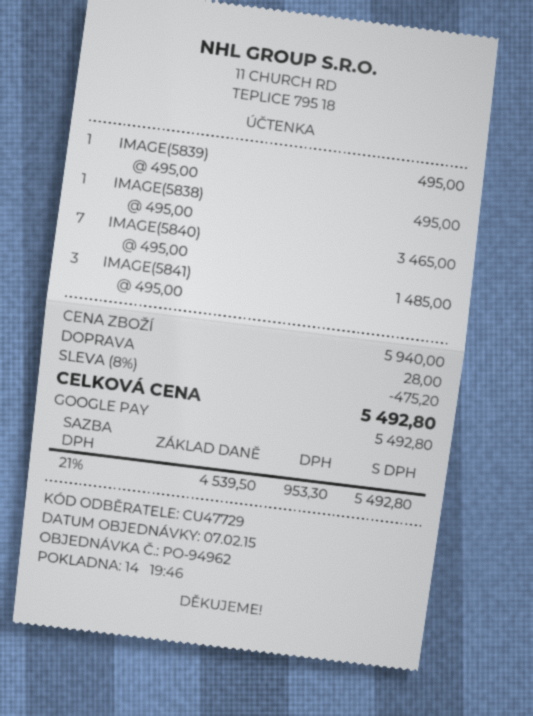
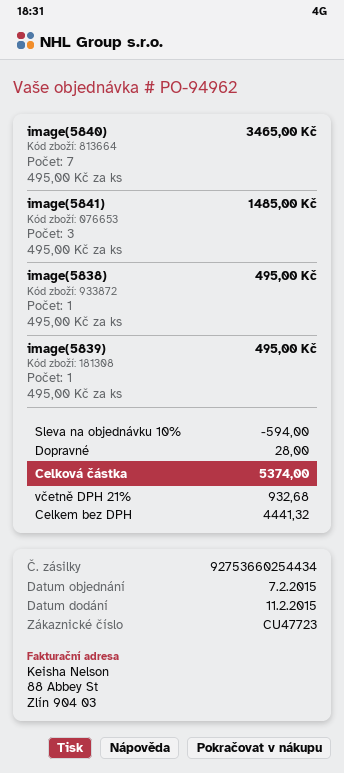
customer number: CU47729 -> CU47723
discount: 8% = 475.20 -> 10% = 594.00
net: 4539.50 -> 4441.32
tax: 21% = 953.30 -> 21% = 932.68
total: 5492.80 -> 5374.00

